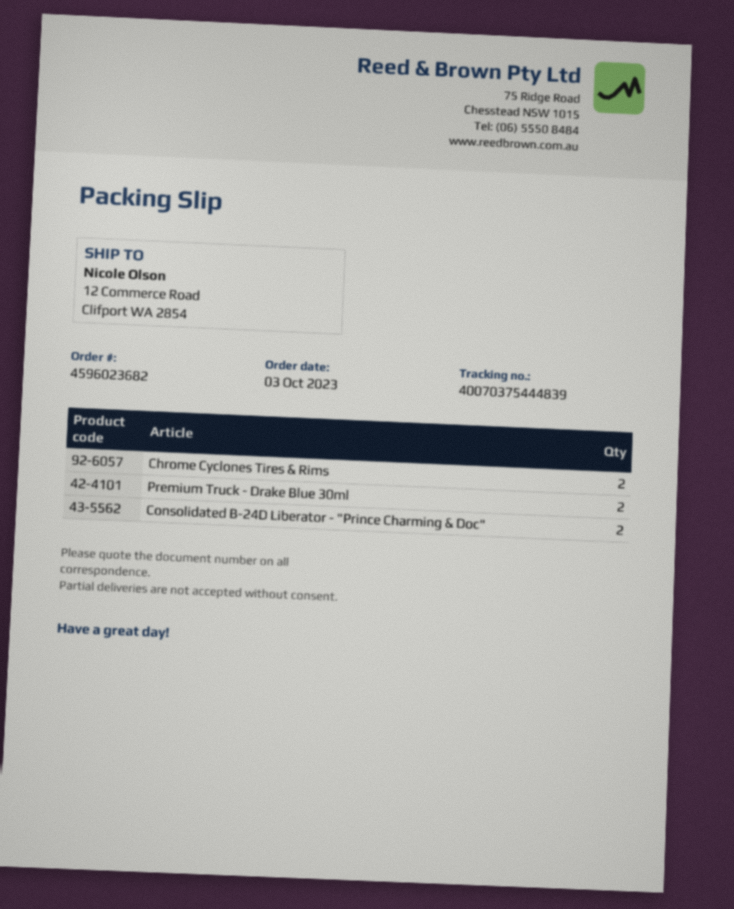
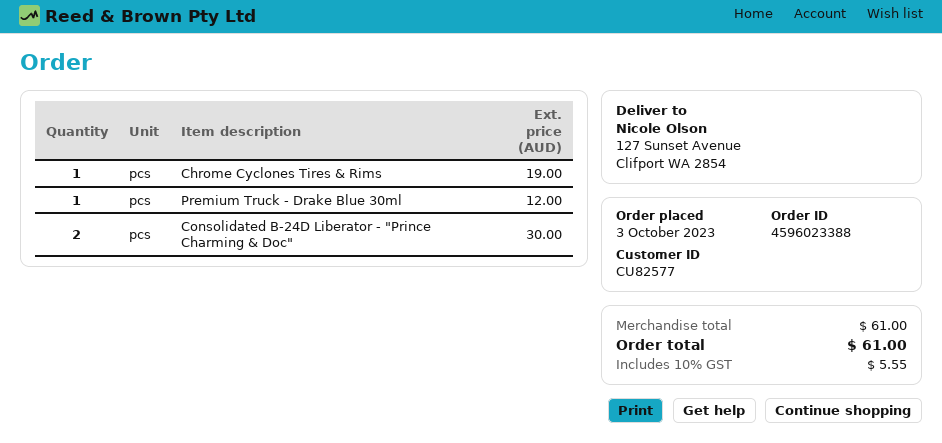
order number: 4596023682 -> 4596023388
ship to: 12 Commerce Road, Clifport WA 2854 -> 127 Sunset Avenue, Clifport WA 2854
Chrome Cyclones Tires & Rims: 2 -> 1
Premium Truck - Drake Blue 30ml: 2 -> 1

